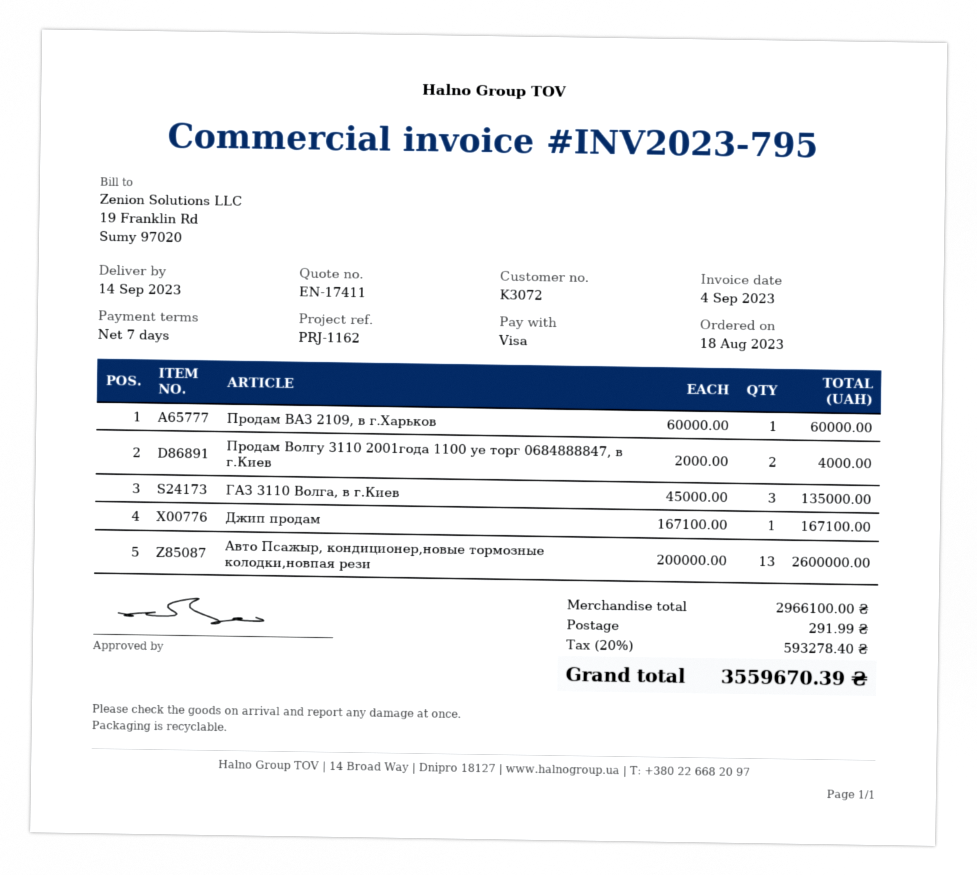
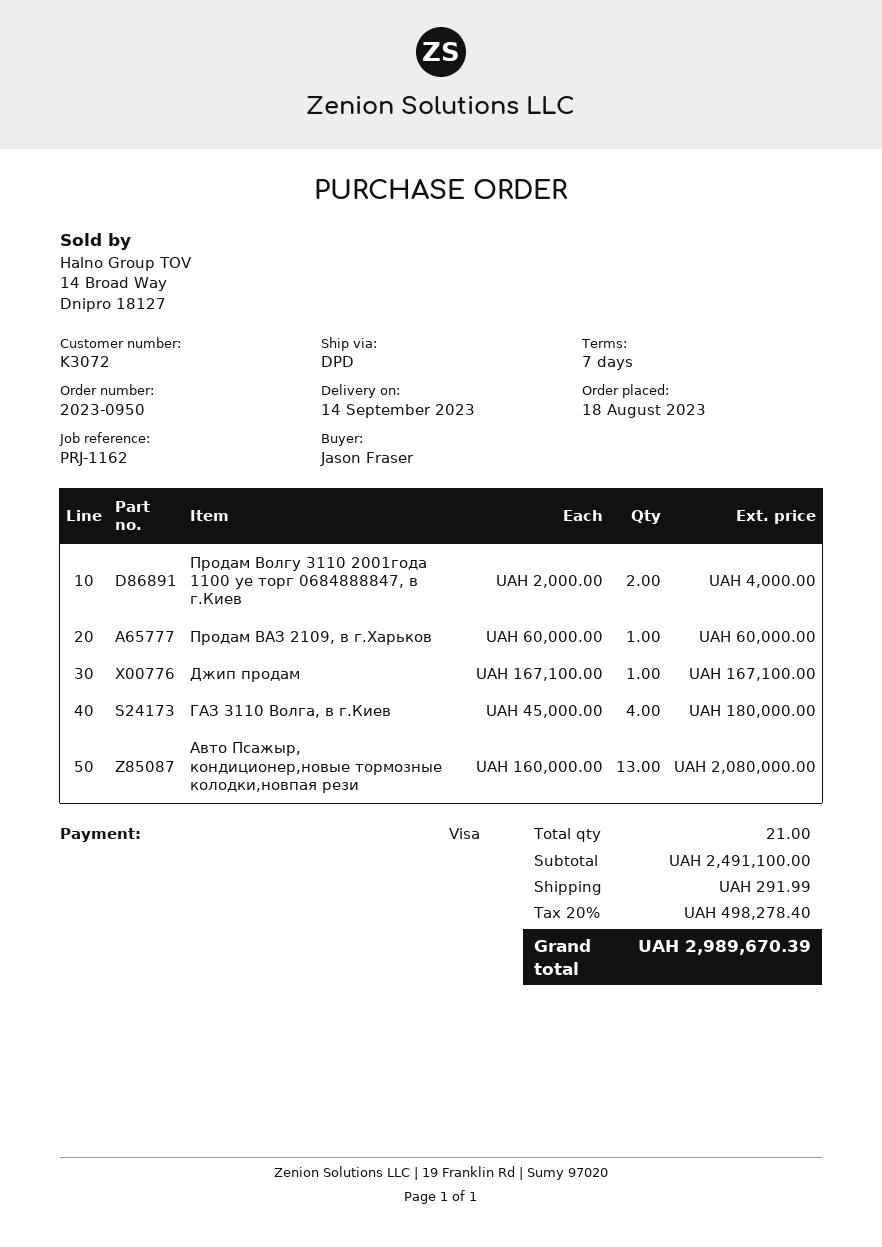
ГАЗ 3110 Волга, в г.Киев: 3 x 45000.00 = 135000.00 -> 4 x 45000.00 = 180000.00
Авто Псажыр, кондиционер,новые тормозные колодки,новпая рези: 13 x 200000.00 = 2600000.00 -> 13 x 160000.00 = 2080000.00
subtotal: 2966100.00 -> 2491100.00
tax: 20% = 593278.40 -> 20% = 498278.40
total: 3559670.39 -> 2989670.39

